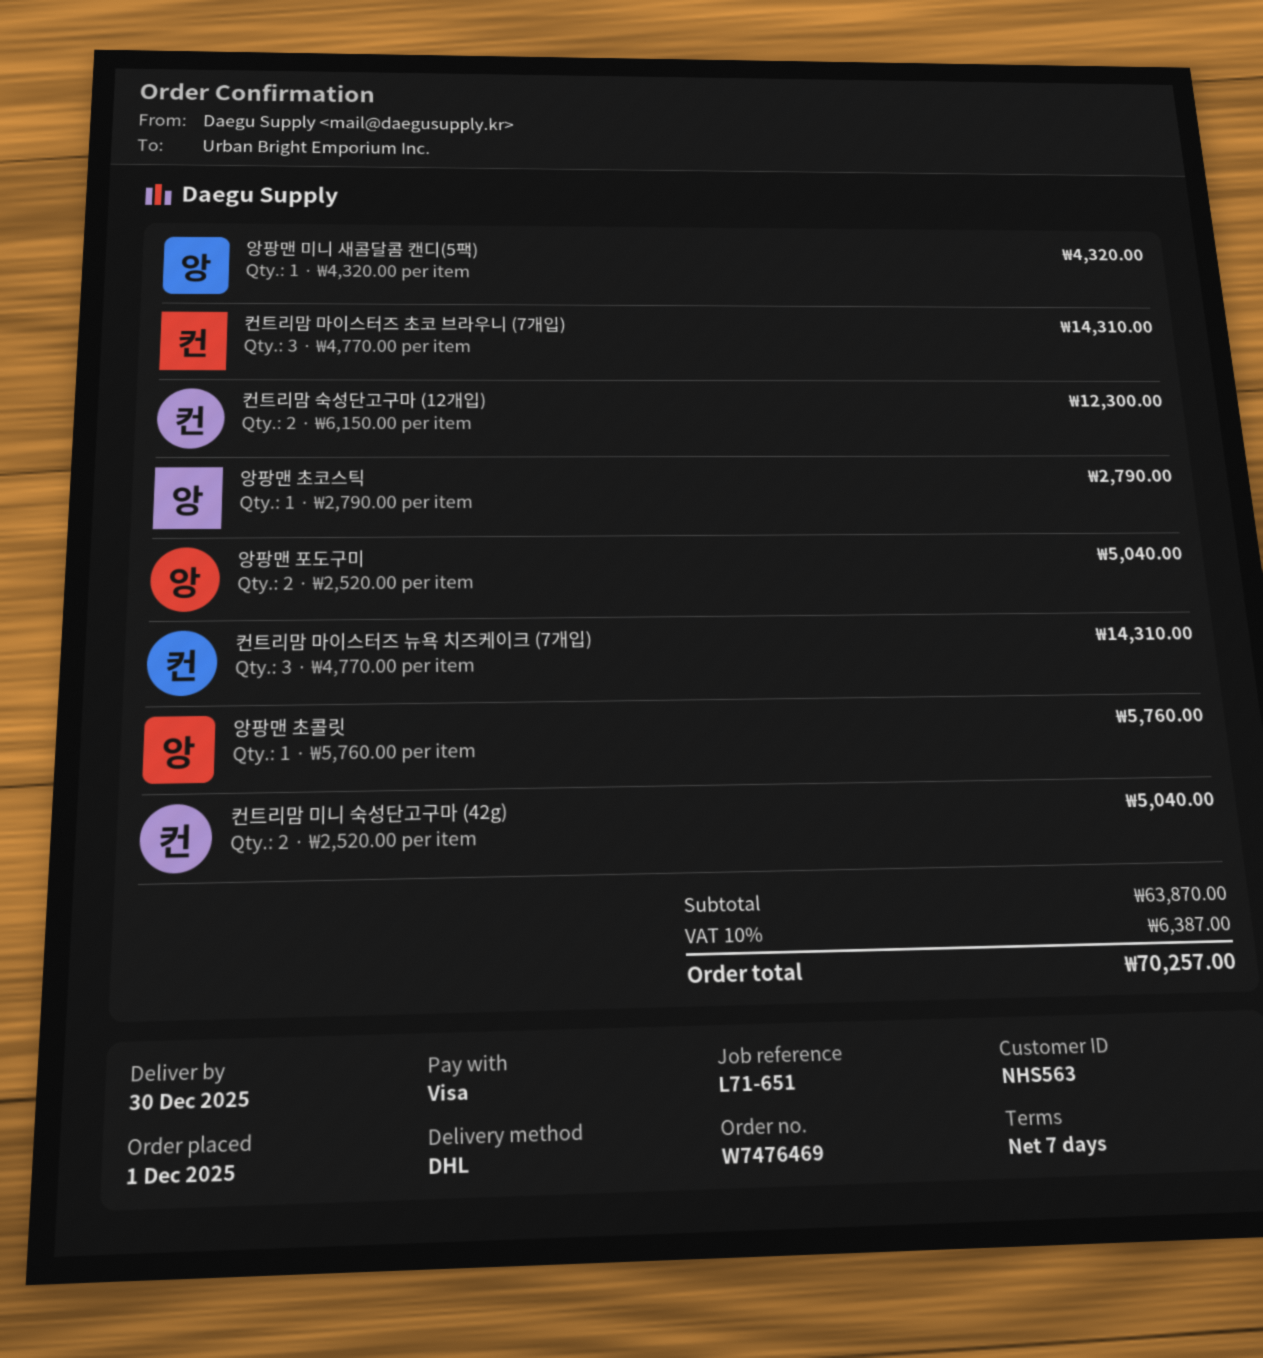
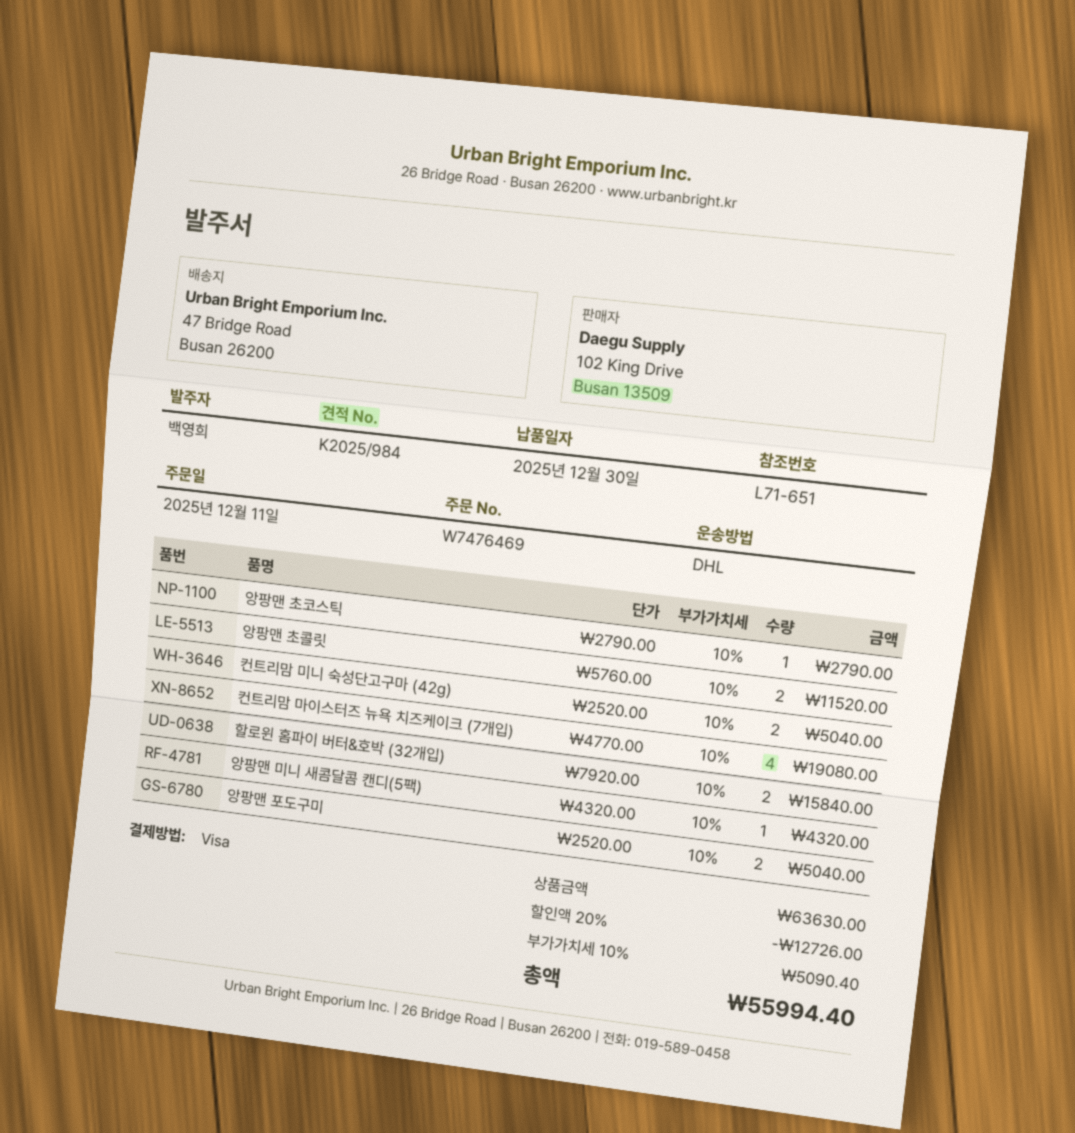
order date: 2025-12-01 -> 2025-12-11
컨트리맘 마이스터즈 초코 브라우니 (7개입): 3 x 4770.00 = 14310.00 -> none
컨트리맘 숙성단고구마 (12개입): 2 x 6150.00 = 12300.00 -> none
컨트리맘 마이스터즈 뉴욕 치즈케이크 (7개입): 3 x 4770.00 = 14310.00 -> 4 x 4770.00 = 19080.00
앙팡맨 초콜릿: 1 x 5760.00 = 5760.00 -> 2 x 5760.00 = 11520.00
할로윈 홈파이 버터&호박 (32개입): none -> 2 x 7920.00 = 15840.00
subtotal: 63870.00 -> 63630.00
discount: none -> 20% = 12726.00
tax: 10% = 6387.00 -> 10% = 5090.40
total: 70257.00 -> 55994.40

